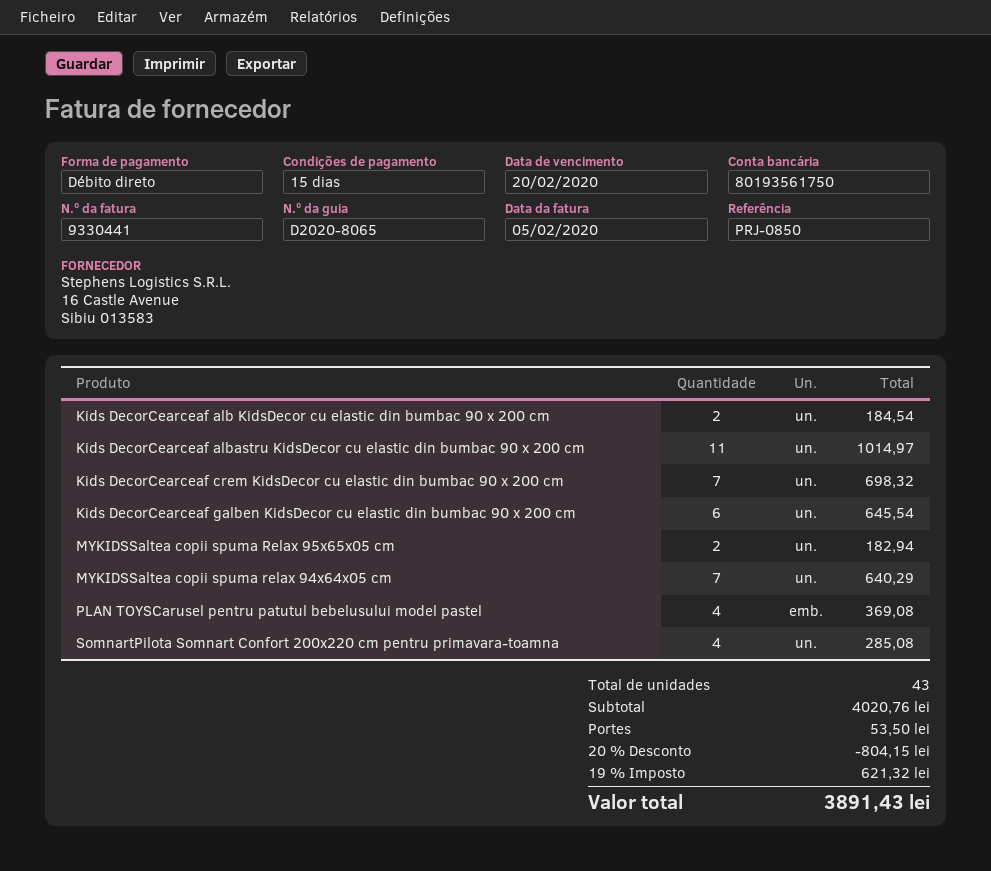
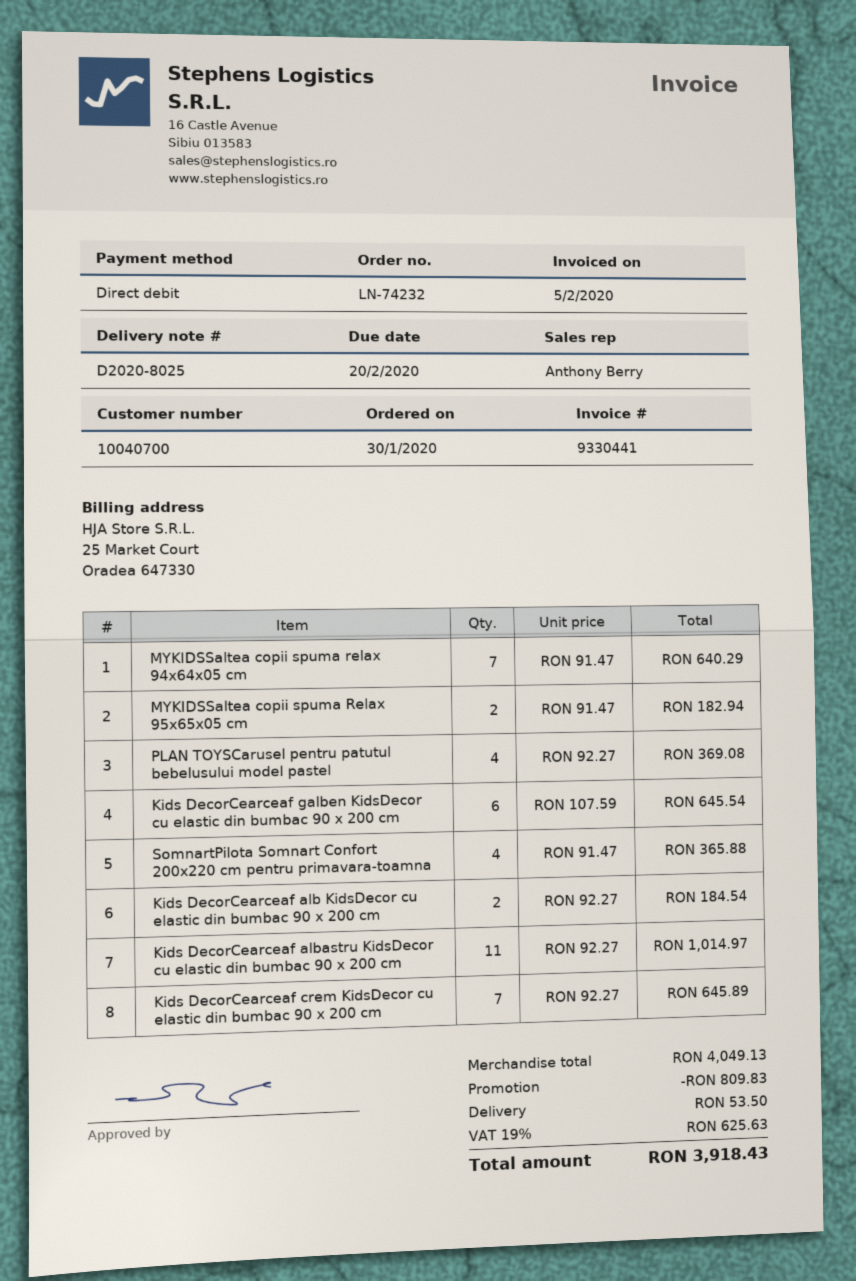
delivery note number: D2020-8065 -> D2020-8025
Kids DecorCearceaf crem KidsDecor cu elastic din bumbac 90 x 200 cm: 7 for 698.32 -> 7 for 645.89
SomnartPilota Somnart Confort 200x220 cm pentru primavara-toamna: 4 for 285.08 -> 4 for 365.88
subtotal: 4020.76 -> 4049.13
discount: 804.15 -> 809.83
tax: 19% = 621.32 -> 19% = 625.63
total: 3891.43 -> 3918.43

